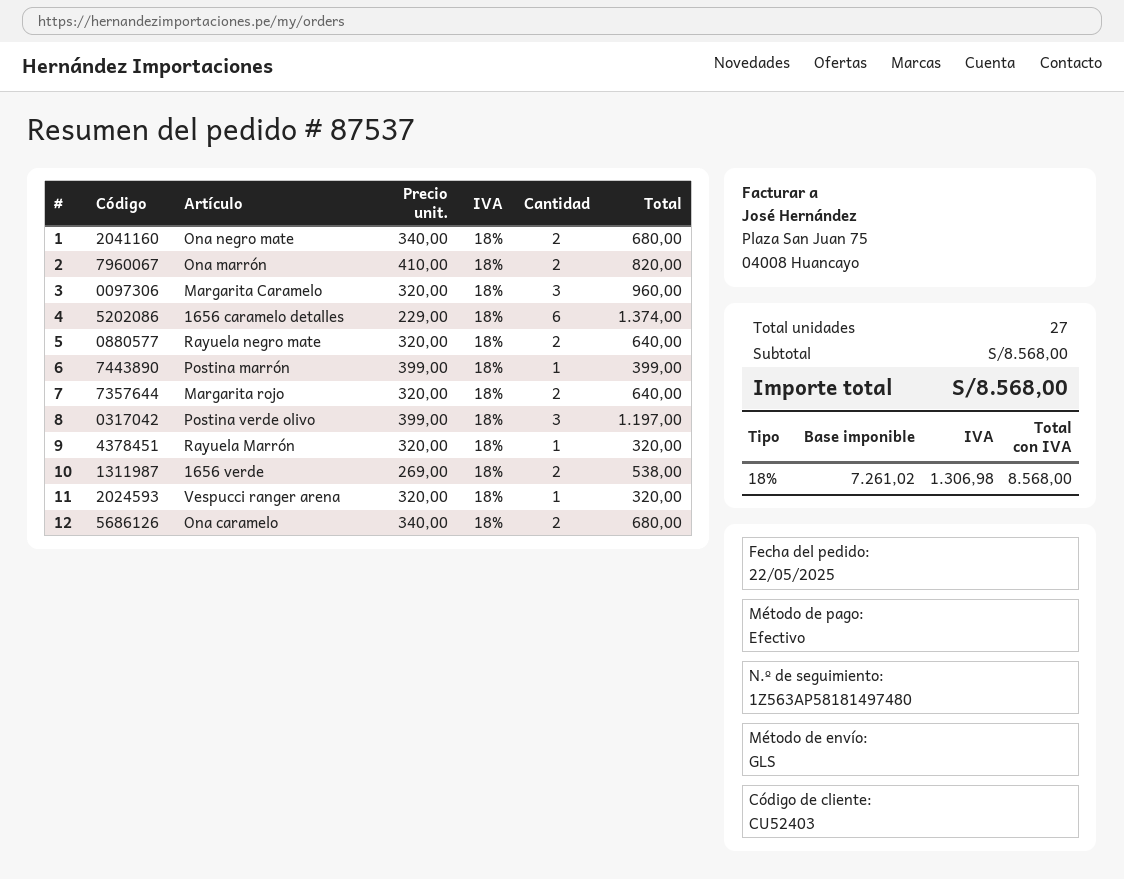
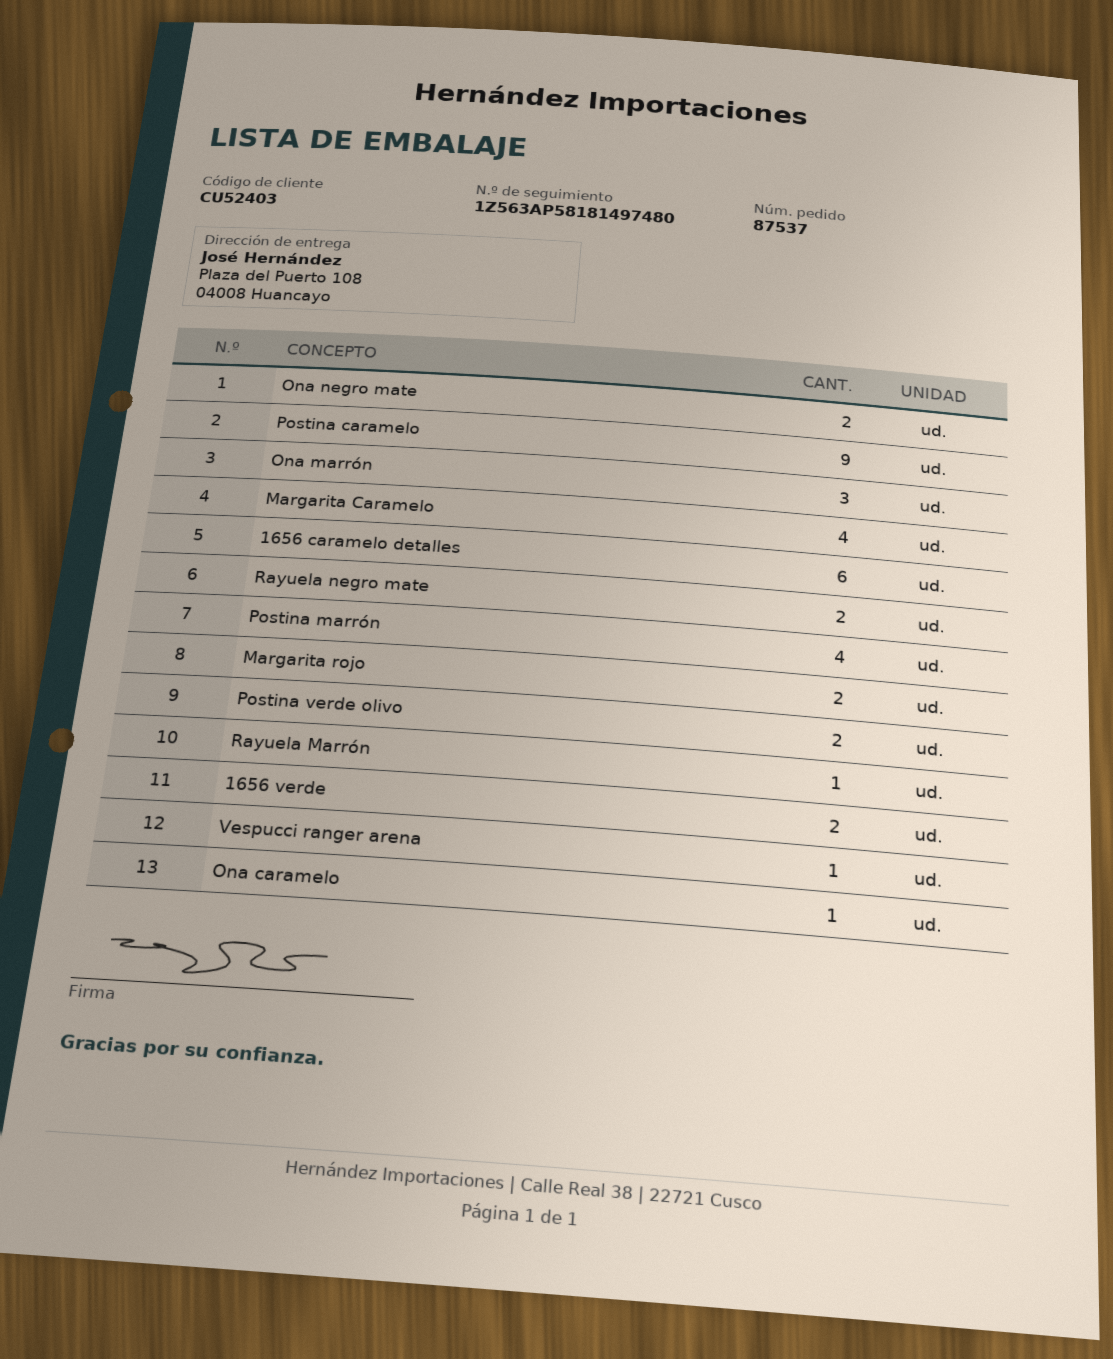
Ona marrón: 2 -> 3
Margarita Caramelo: 3 -> 4
Postina marrón: 1 -> 4
Postina verde olivo: 3 -> 2
Ona caramelo: 2 -> 1
Postina caramelo: none -> 9

